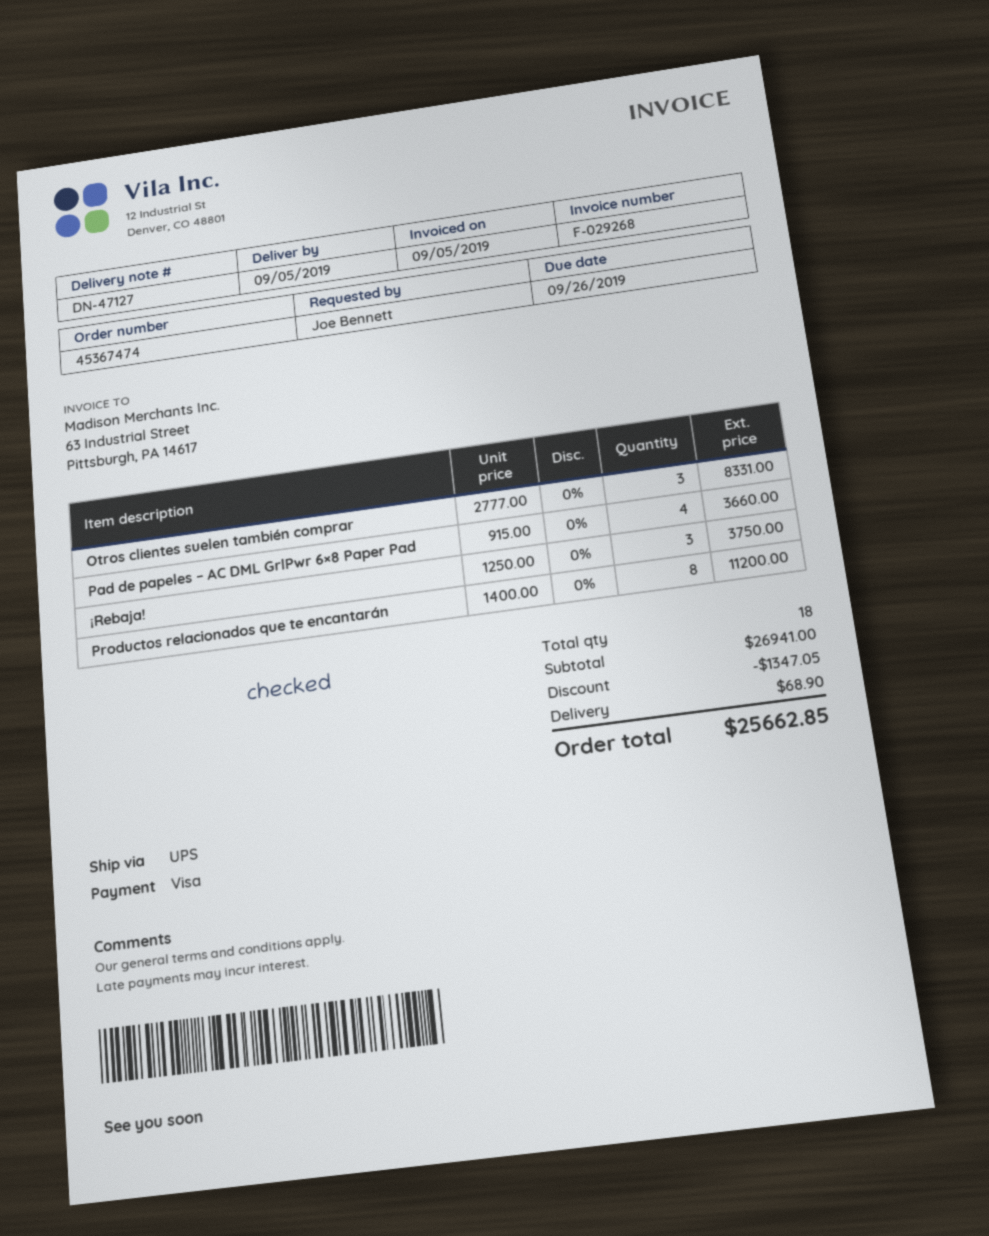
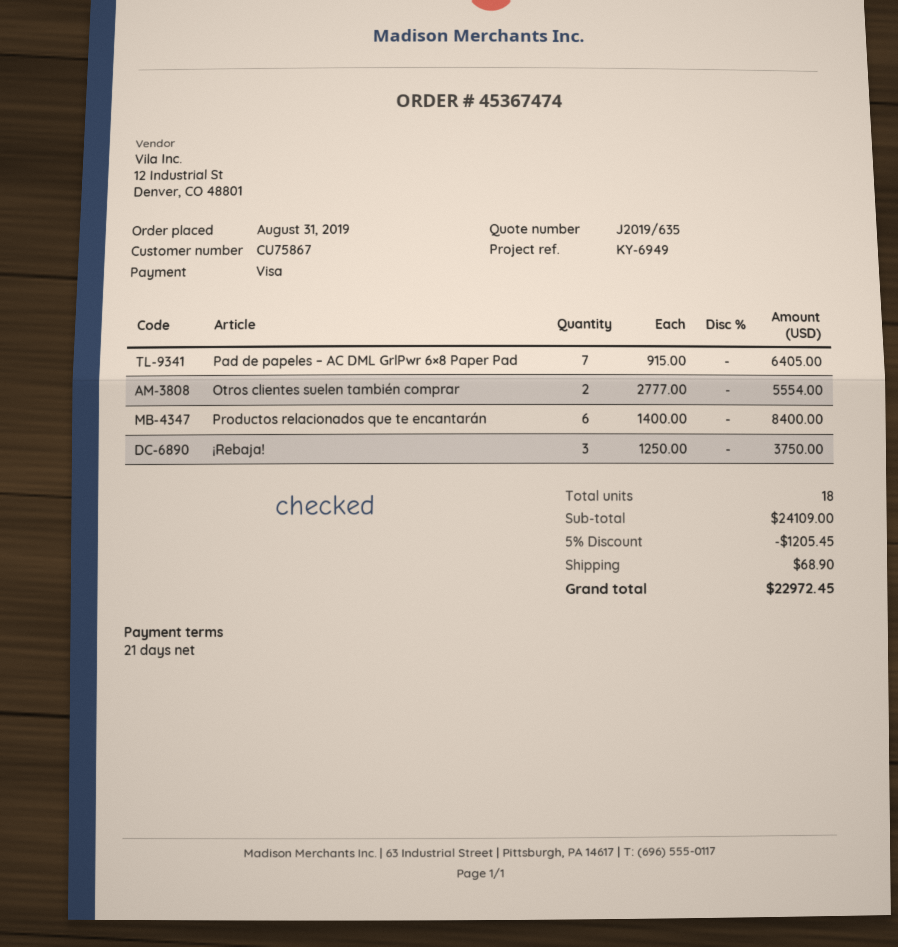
Otros clientes suelen también comprar: 3 x 2777.00 = 8331.00 -> 2 x 2777.00 = 5554.00
Pad de papeles – AC DML GrlPwr 6×8 Paper Pad: 4 x 915.00 = 3660.00 -> 7 x 915.00 = 6405.00
Productos relacionados que te encantarán: 8 x 1400.00 = 11200.00 -> 6 x 1400.00 = 8400.00
subtotal: 26941.00 -> 24109.00
discount: 1347.05 -> 1205.45
total: 25662.85 -> 22972.45

